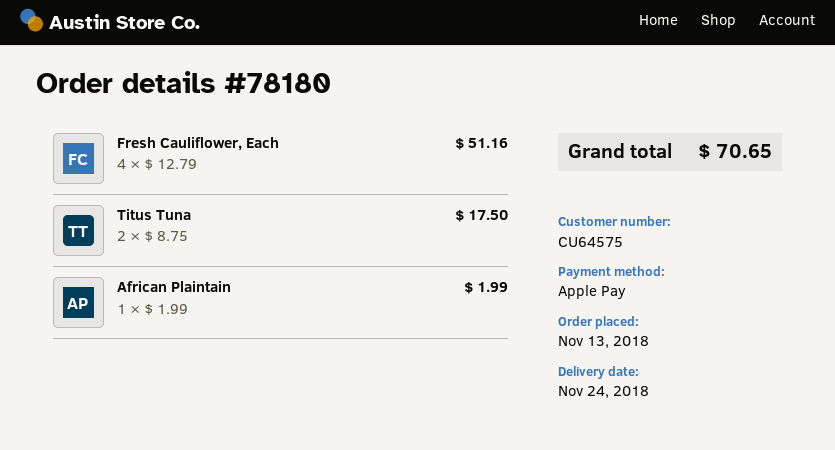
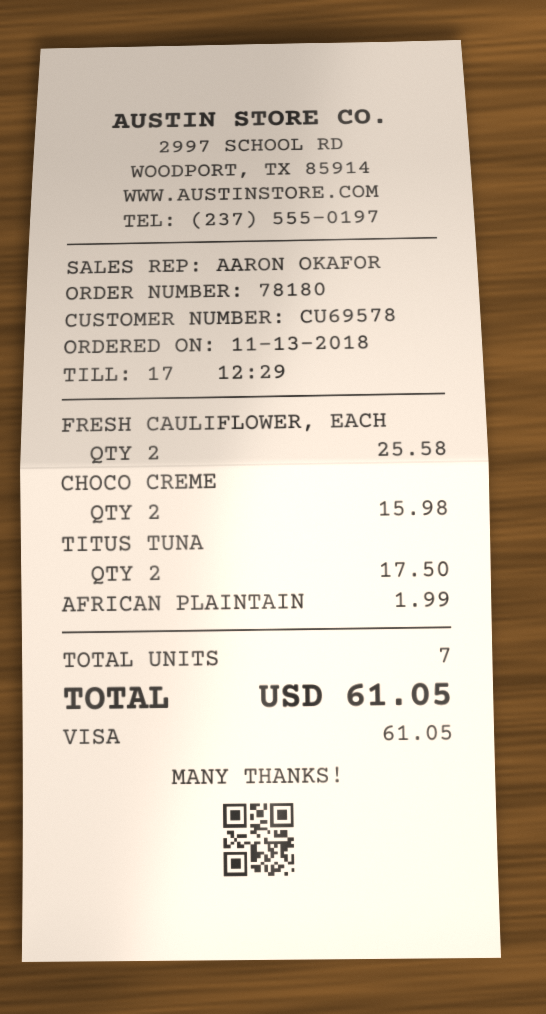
customer number: CU64575 -> CU69578
payment method: Apple Pay -> Visa
Fresh Cauliflower, Each: 4 for 51.16 -> 2 for 25.58
CHOCO CREME: none -> 2 for 15.98
total: 70.65 -> 61.05

